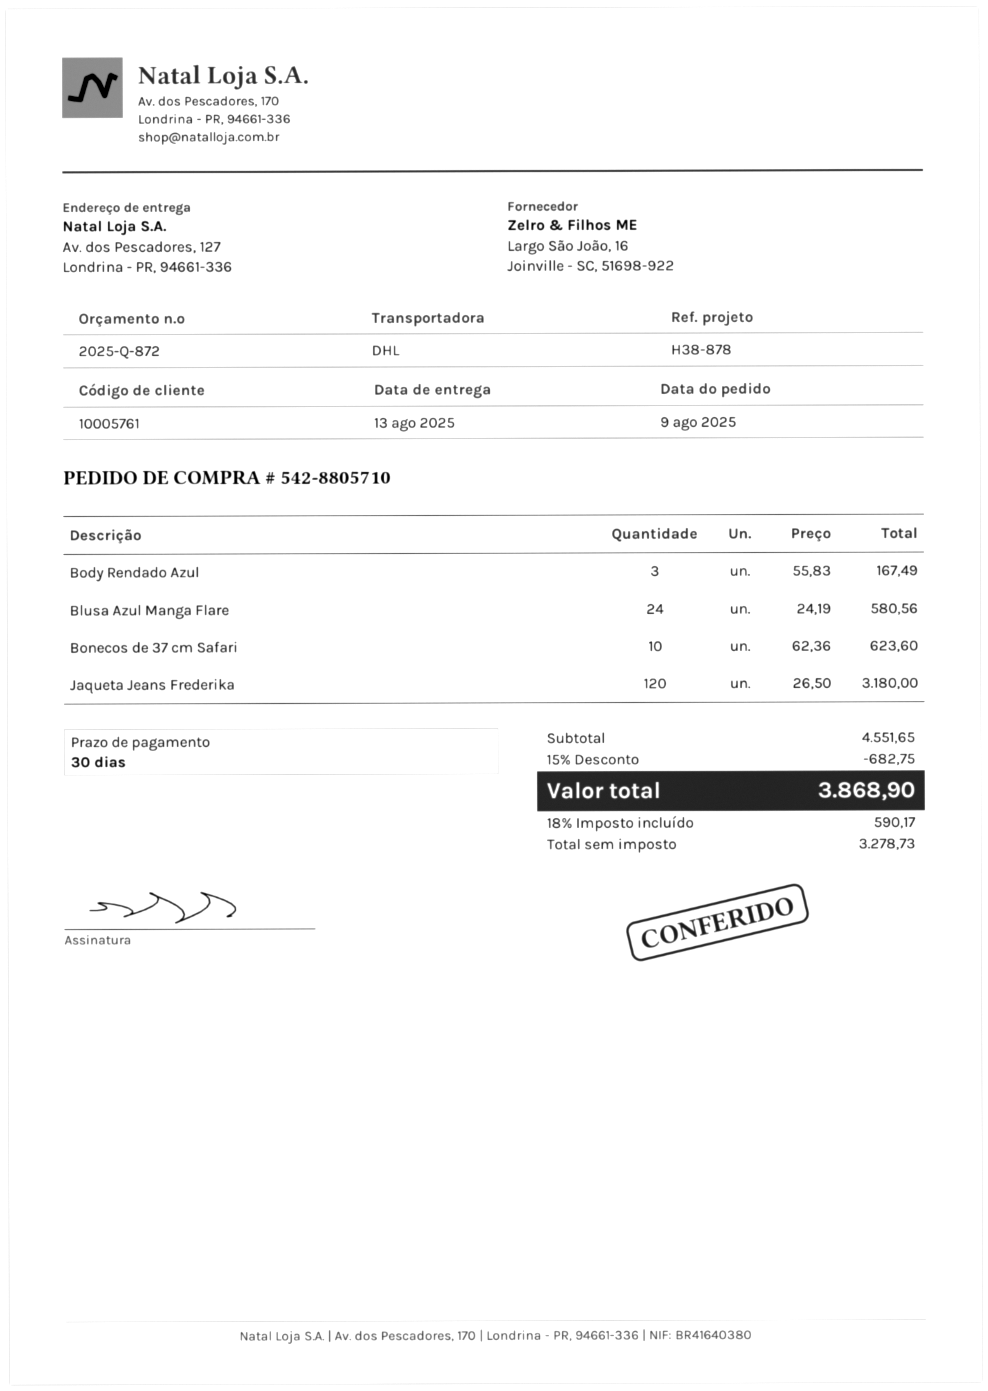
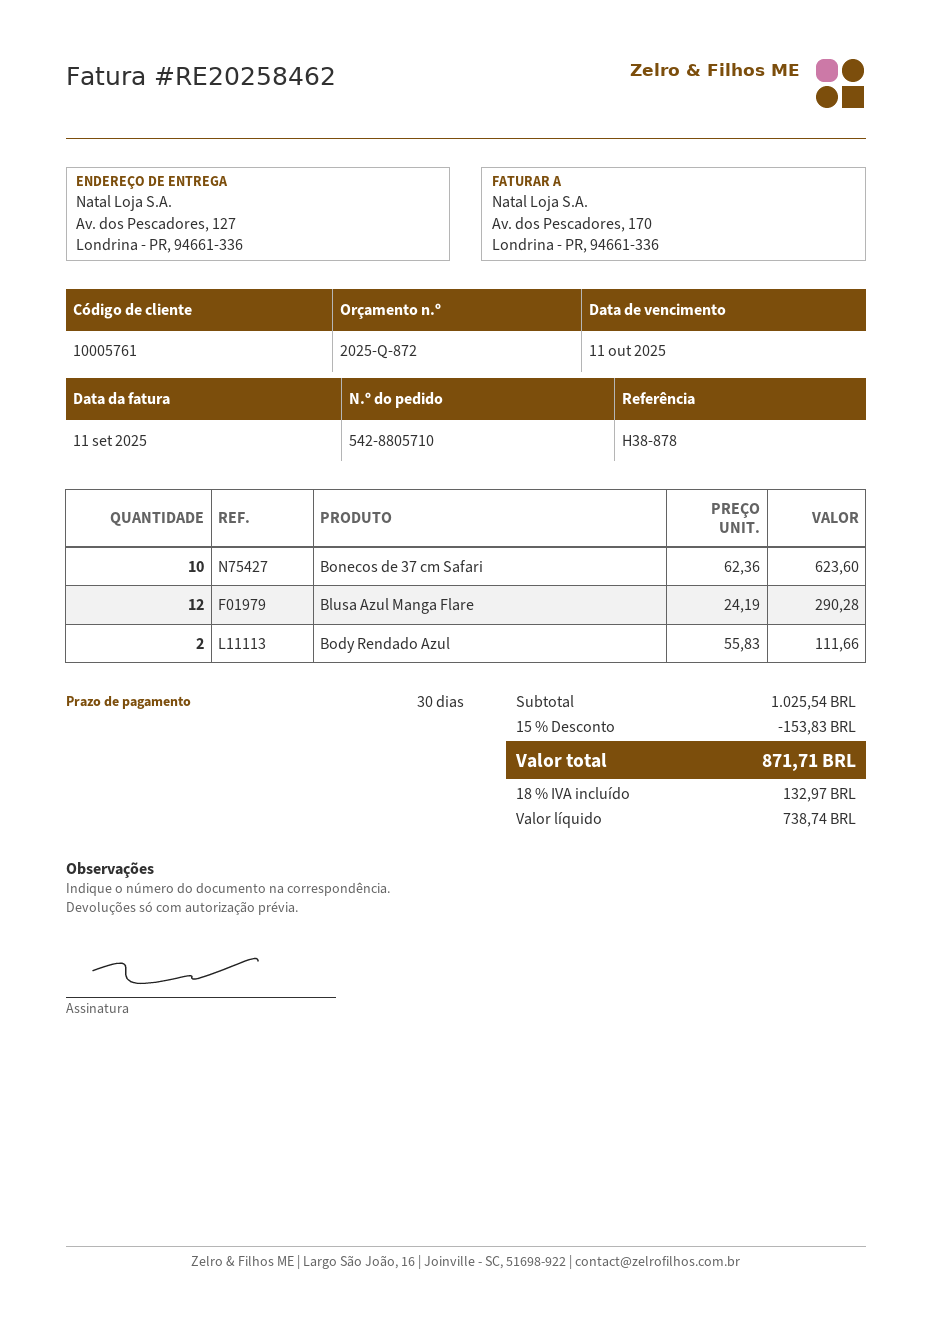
Body Rendado Azul: 3 x 55.83 = 167.49 -> 2 x 55.83 = 111.66
Blusa Azul Manga Flare: 24 x 24.19 = 580.56 -> 12 x 24.19 = 290.28
Jaqueta Jeans Frederika: 120 x 26.50 = 3180.00 -> none
subtotal: 4551.65 -> 1025.54
discount: 15% = 682.75 -> 15% = 153.83
net: 3278.73 -> 738.74
tax: 18% = 590.17 -> 18% = 132.97
total: 3868.90 -> 871.71

